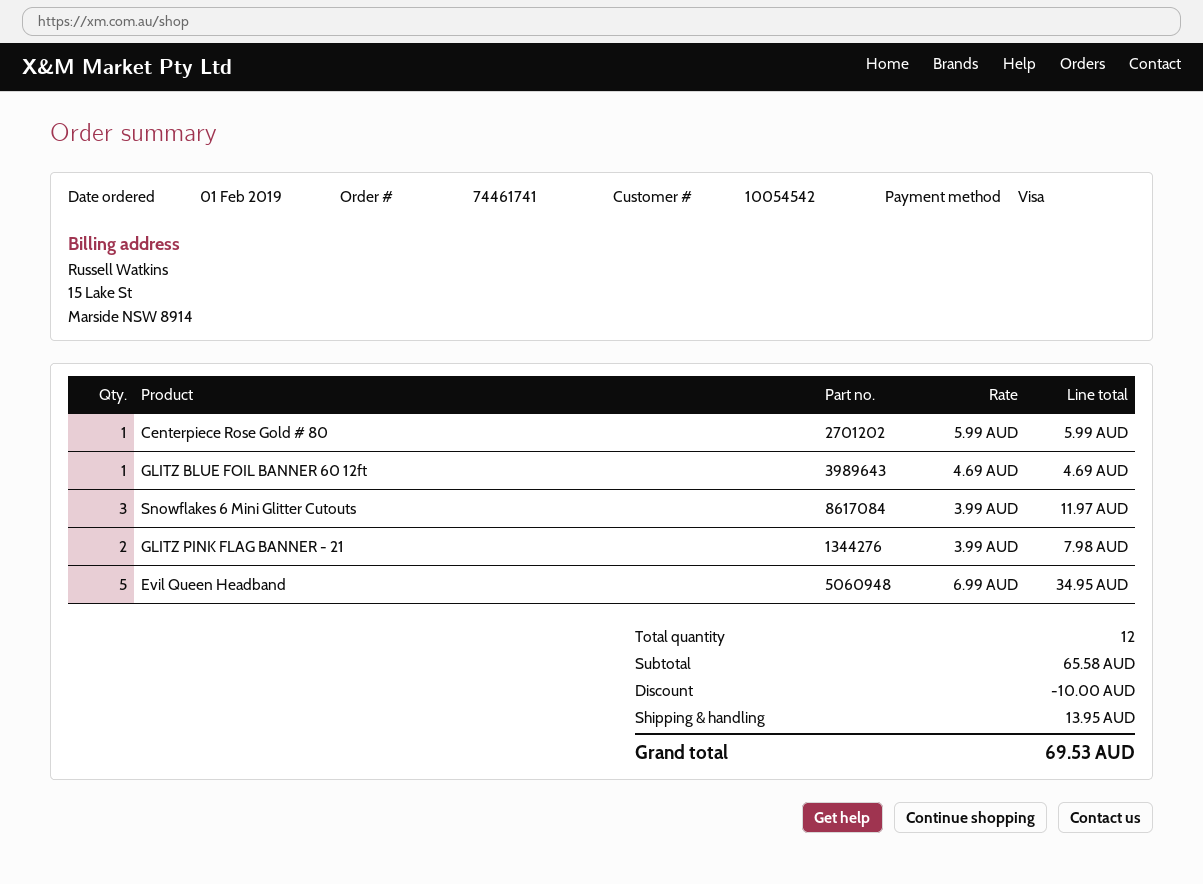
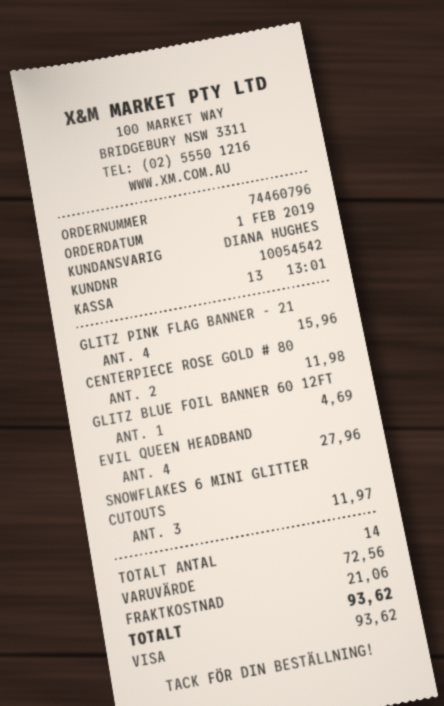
order number: 74461741 -> 74460796
Centerpiece Rose Gold # 80: 1 for 5.99 -> 2 for 11.98
GLITZ PINK FLAG BANNER - 21: 2 for 7.98 -> 4 for 15.96
Evil Queen Headband: 5 for 34.95 -> 4 for 27.96
total quantity: 12 -> 14
subtotal: 65.58 -> 72.56
discount: 10.00 -> none
shipping: 13.95 -> 21.06
total: 69.53 -> 93.62

